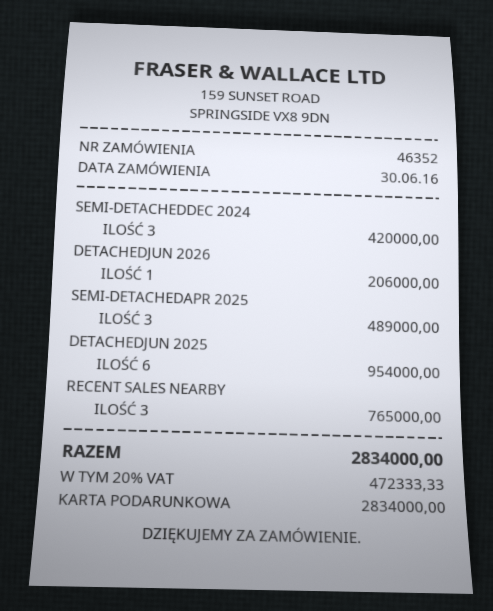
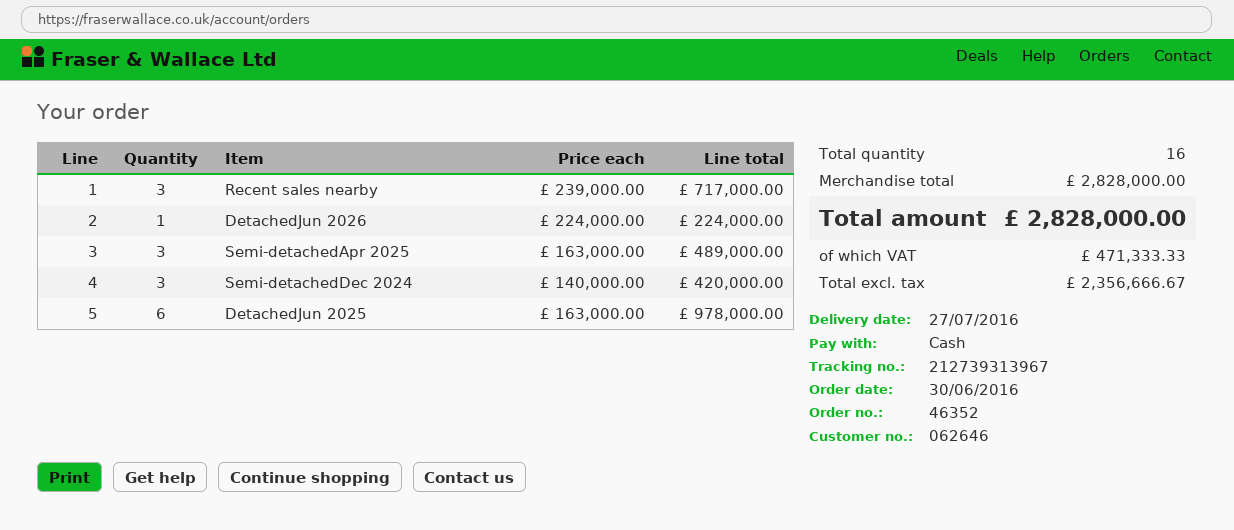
payment method: gift card -> cash
DETACHEDJUN 2026: 1 for 206000.00 -> 1 for 224000.00
DETACHEDJUN 2025: 6 for 954000.00 -> 6 for 978000.00
RECENT SALES NEARBY: 3 for 765000.00 -> 3 for 717000.00
tax: 472333.33 -> 471333.33
total: 2834000.00 -> 2828000.00

